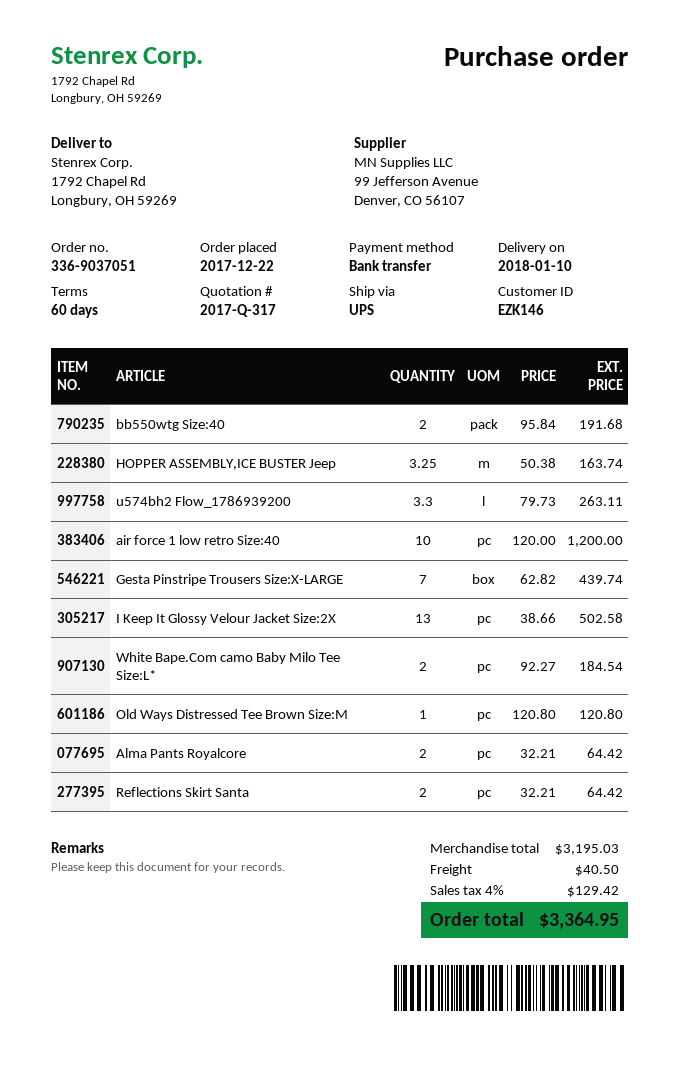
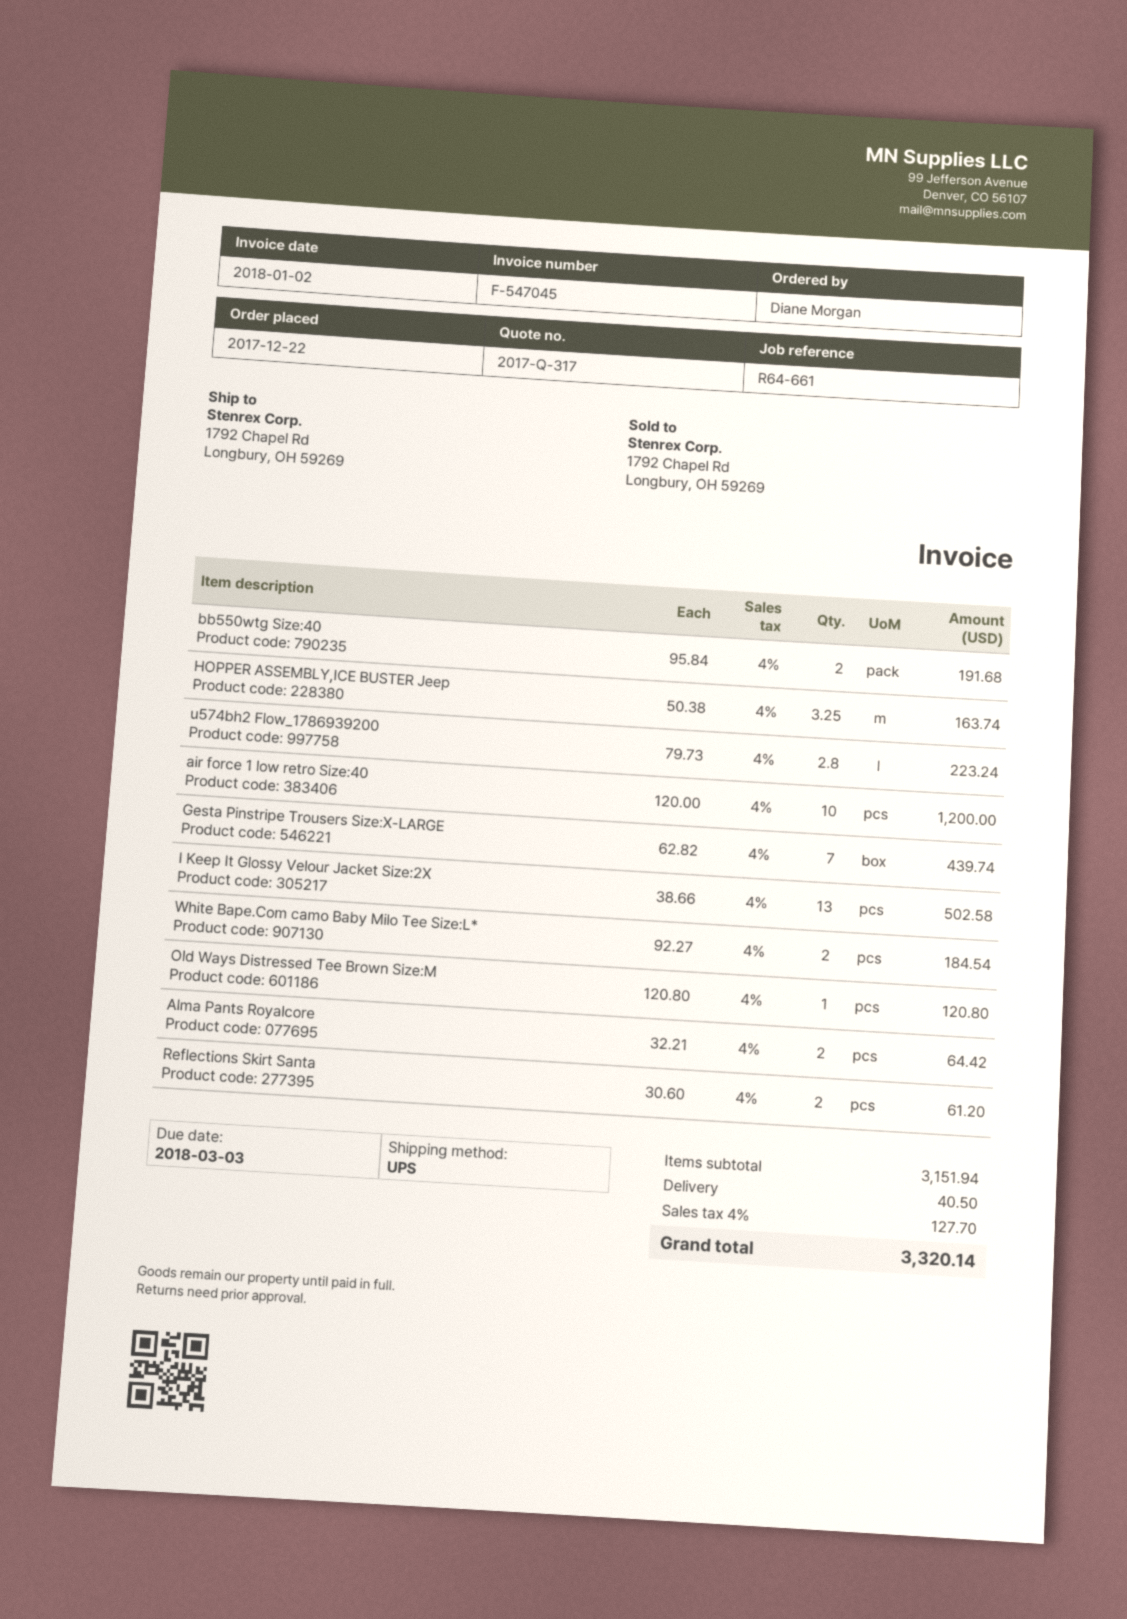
u574bh2 Flow_1786939200: 3.3 x 79.73 = 263.11 -> 2.8 x 79.73 = 223.24
Reflections Skirt Santa: 2 x 32.21 = 64.42 -> 2 x 30.60 = 61.20
subtotal: 3195.03 -> 3151.94
tax: 4% = 129.42 -> 4% = 127.70
total: 3364.95 -> 3320.14

